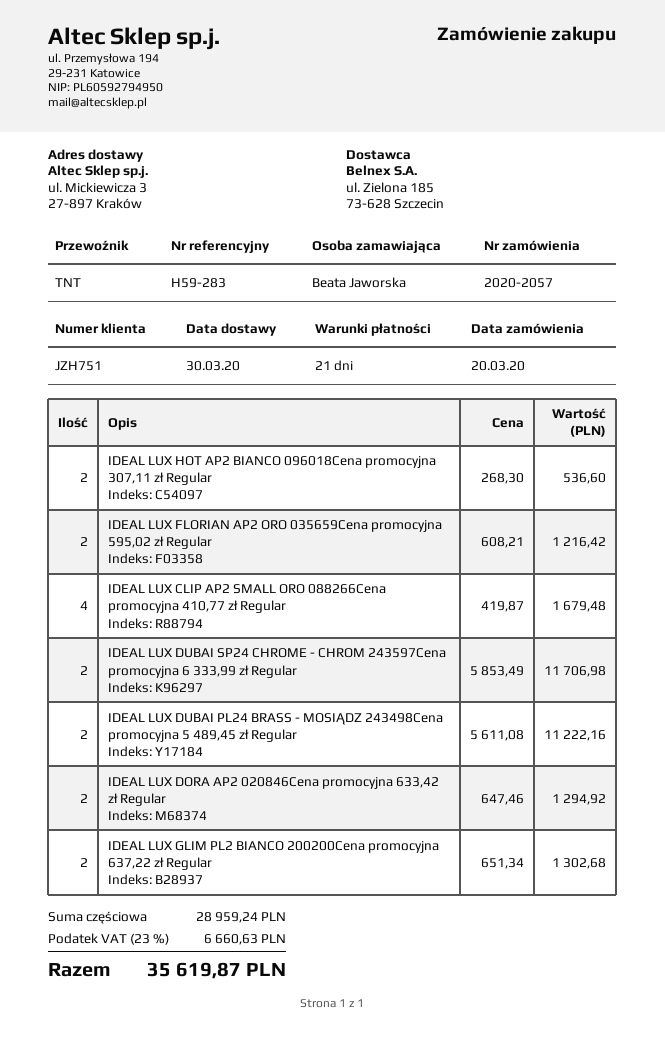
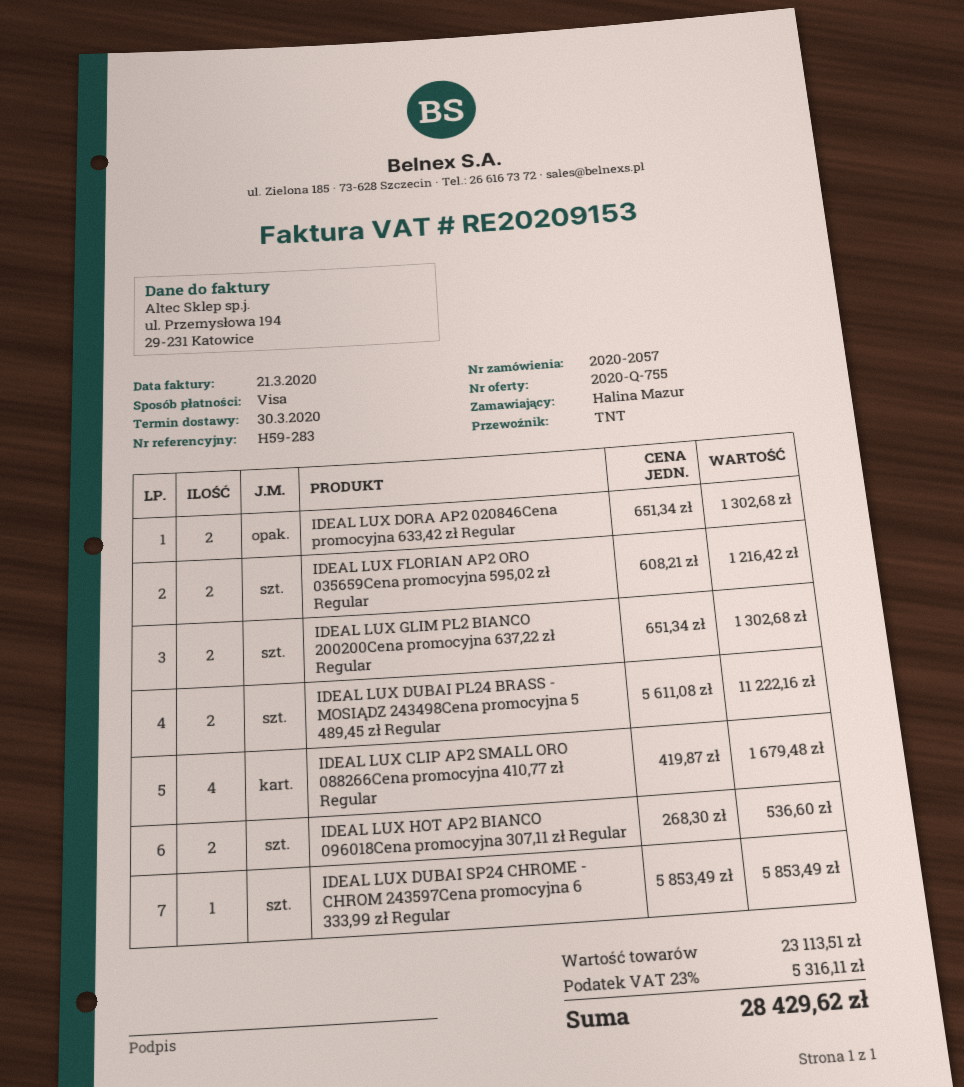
ordered by: Beata Jaworska -> Halina Mazur
IDEAL LUX DUBAI SP24 CHROME - CHROM 243597Cena promocyjna 6 333,99 zł Regular: 2 x 5853.49 = 11706.98 -> 1 x 5853.49 = 5853.49
IDEAL LUX DORA AP2 020846Cena promocyjna 633,42 zł Regular: 2 x 647.46 = 1294.92 -> 2 x 651.34 = 1302.68
subtotal: 28959.24 -> 23113.51
tax: 23% = 6660.63 -> 23% = 5316.11
total: 35619.87 -> 28429.62

